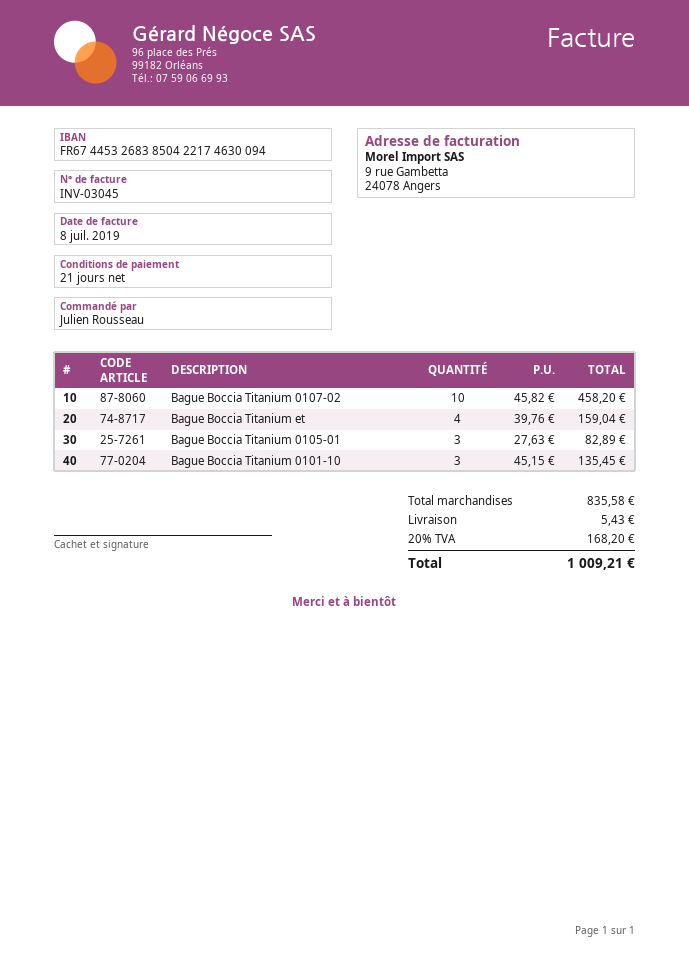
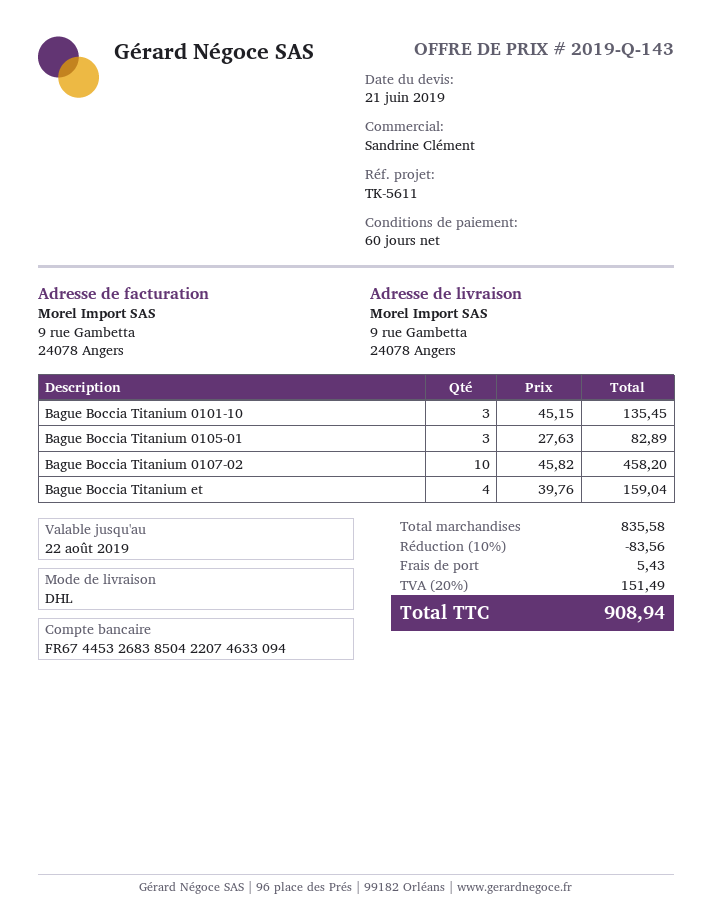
payment terms: 21 days -> 60 days
bank account: FR6744532683850422174630094 -> FR6744532683850422074633094
discount: none -> 10% = 83.56
tax: 20% = 168.20 -> 20% = 151.49
total: 1009.21 -> 908.94

